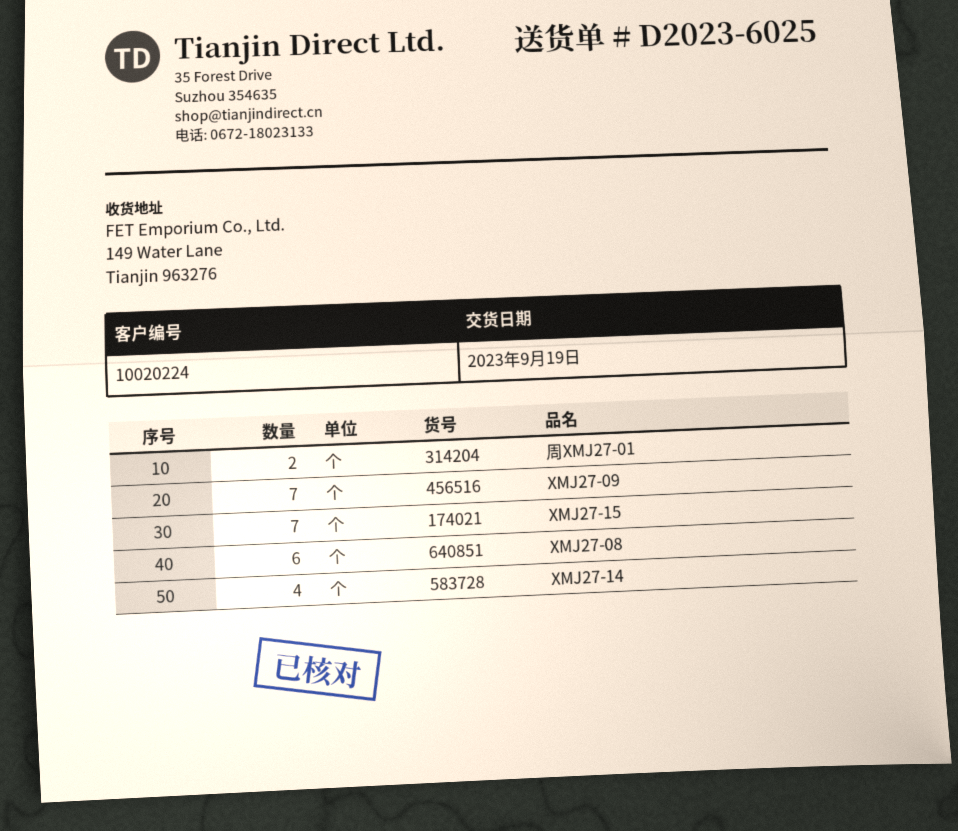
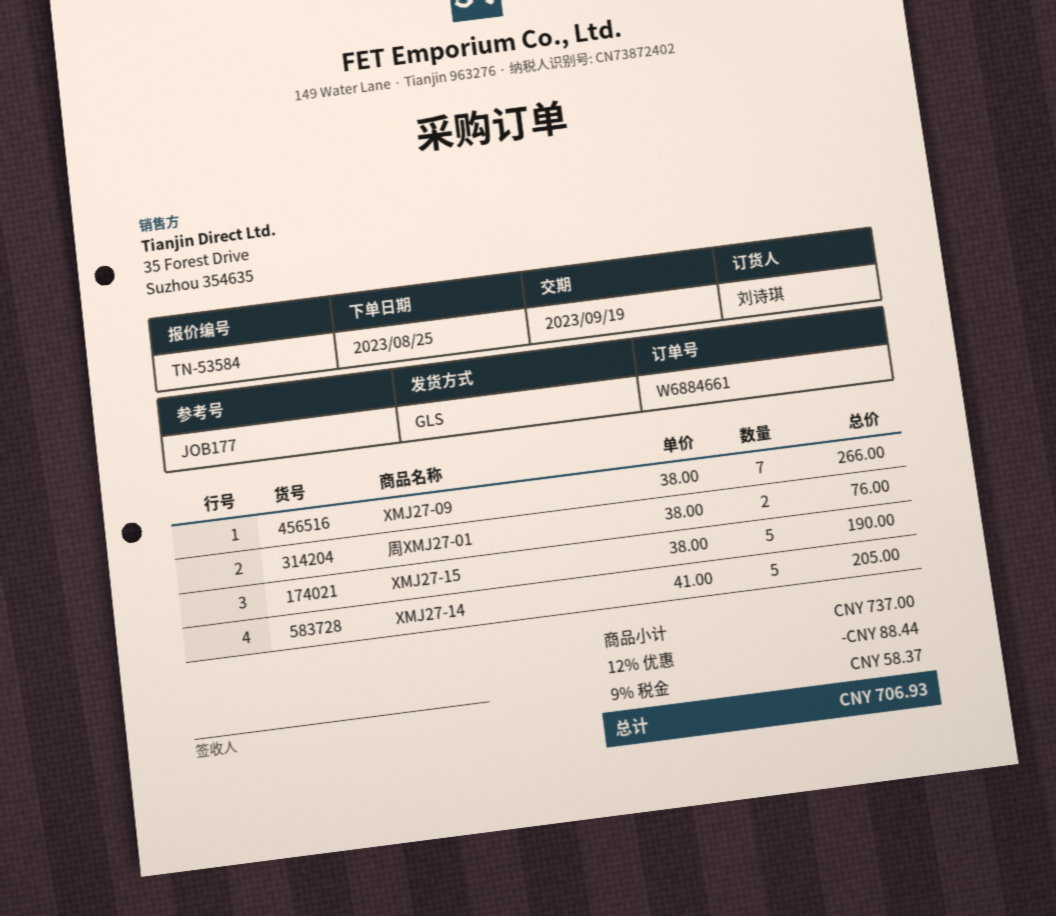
XMJ27-15: 7 -> 5
XMJ27-08: 6 -> none
XMJ27-14: 4 -> 5

